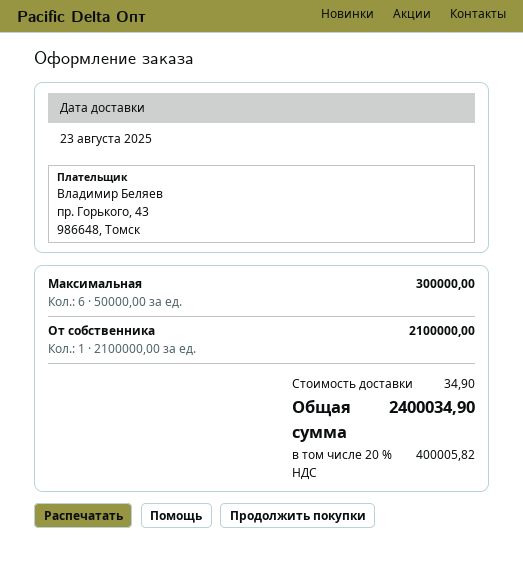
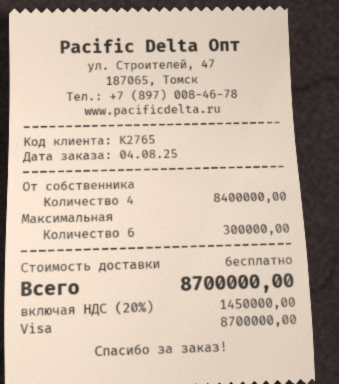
От собственника: 1 for 2100000.00 -> 4 for 8400000.00
shipping: 34.90 -> 0.00
tax: 20% = 400005.82 -> 20% = 1450000.00
total: 2400034.90 -> 8700000.00

